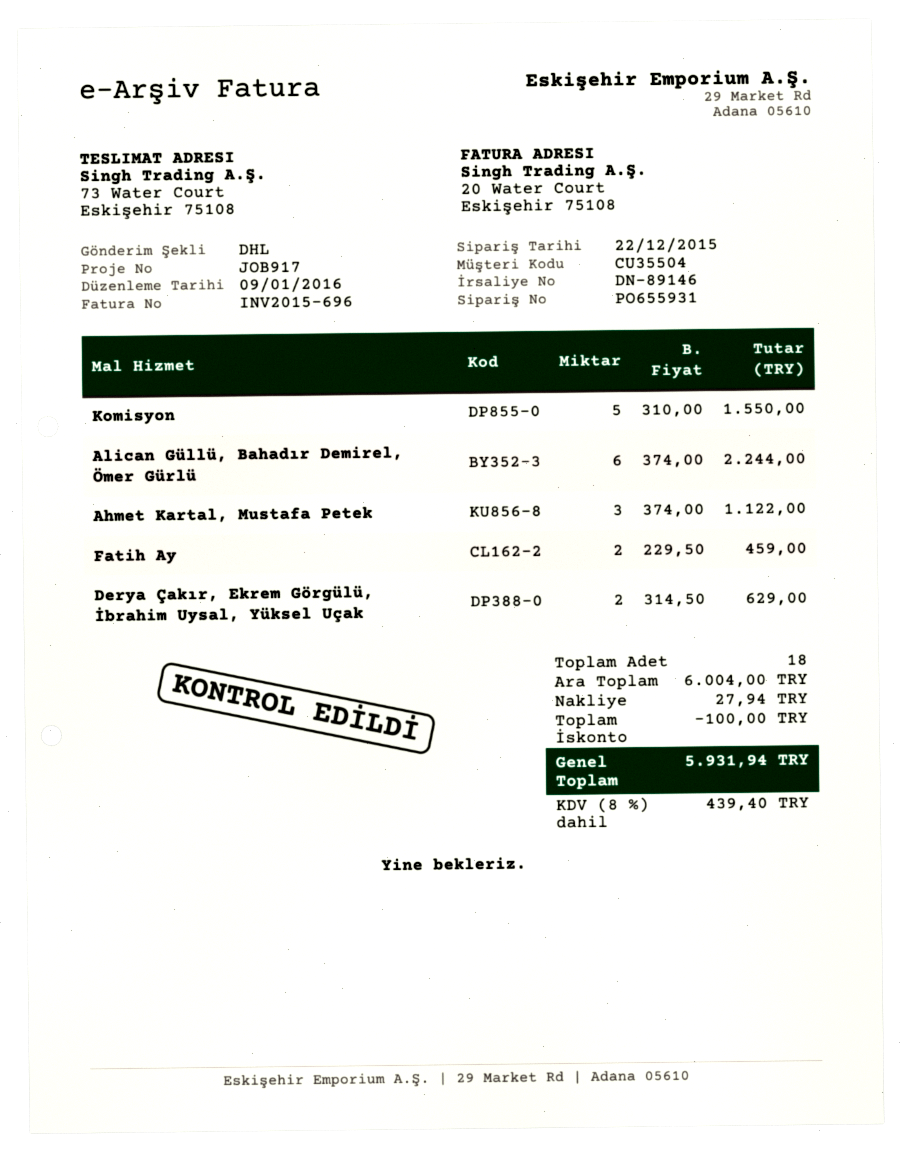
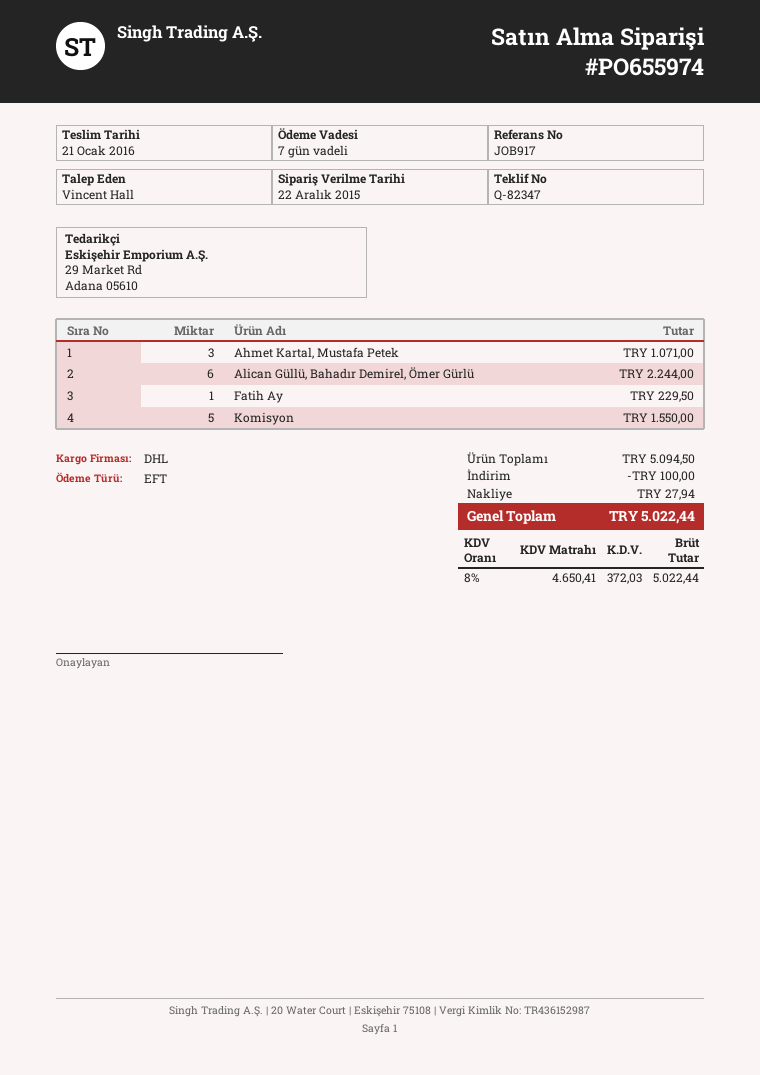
order number: PO655931 -> PO655974
Ahmet Kartal, Mustafa Petek: 3 for 1122.00 -> 3 for 1071.00
Fatih Ay: 2 for 459.00 -> 1 for 229.50
Derya Çakır, Ekrem Görgülü, İbrahim Uysal, Yüksel Uçak: 2 for 629.00 -> none
subtotal: 6004.00 -> 5094.50
tax: 8% = 439.40 -> 8% = 372.03
total: 5931.94 -> 5022.44

